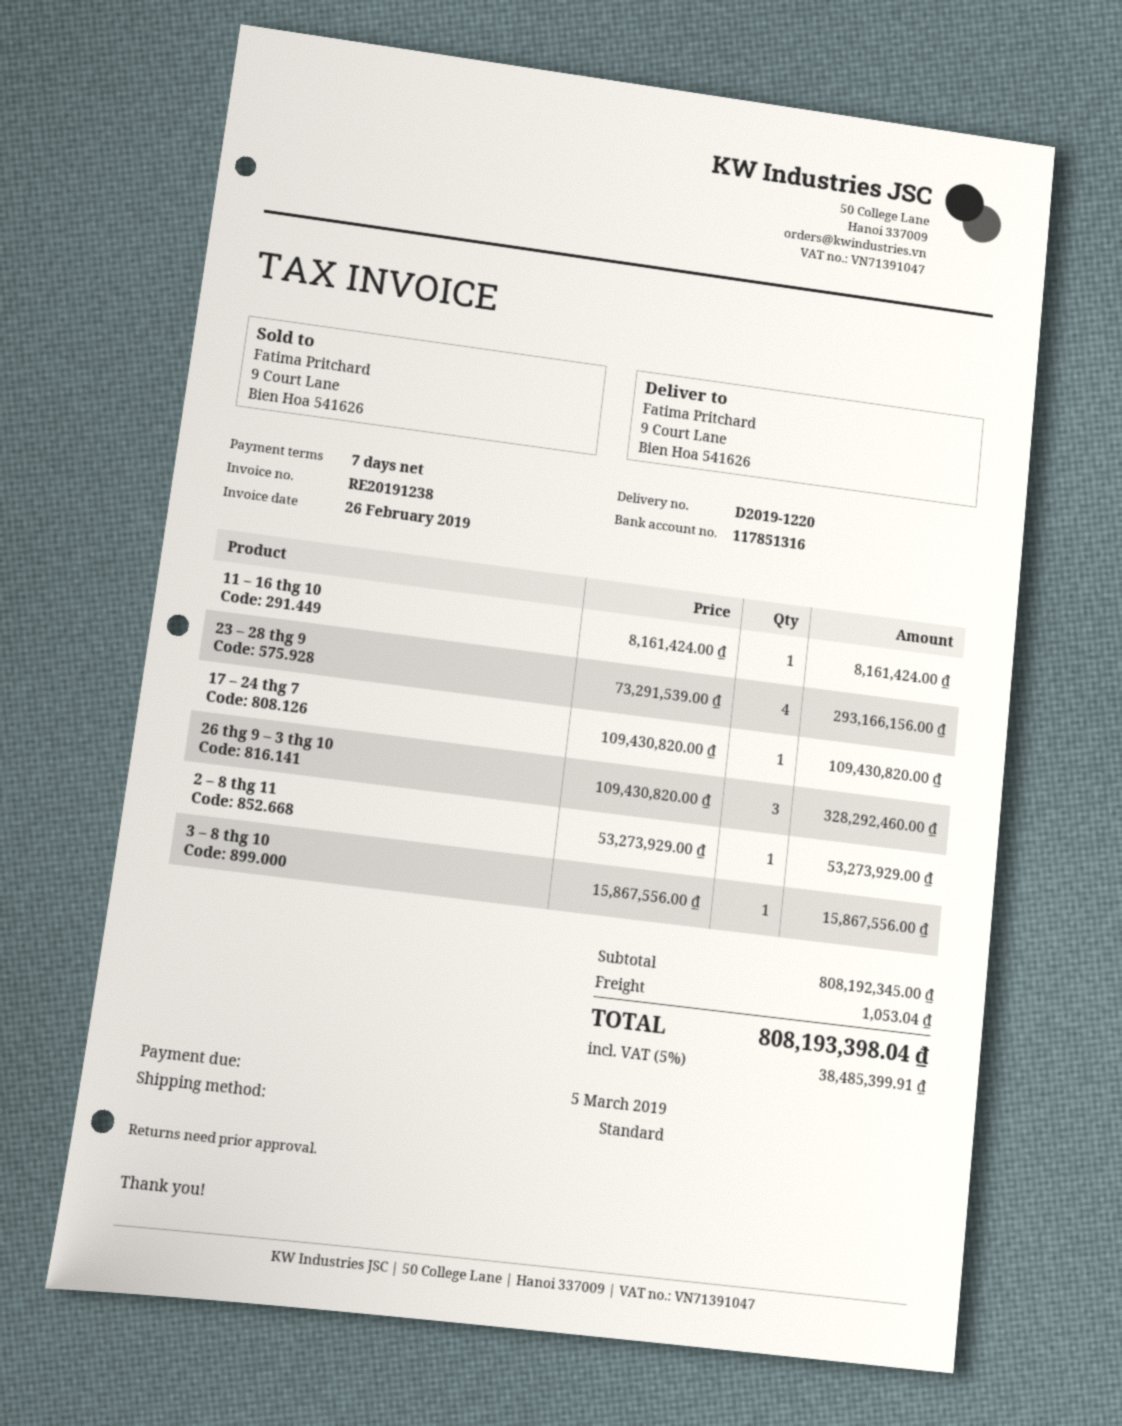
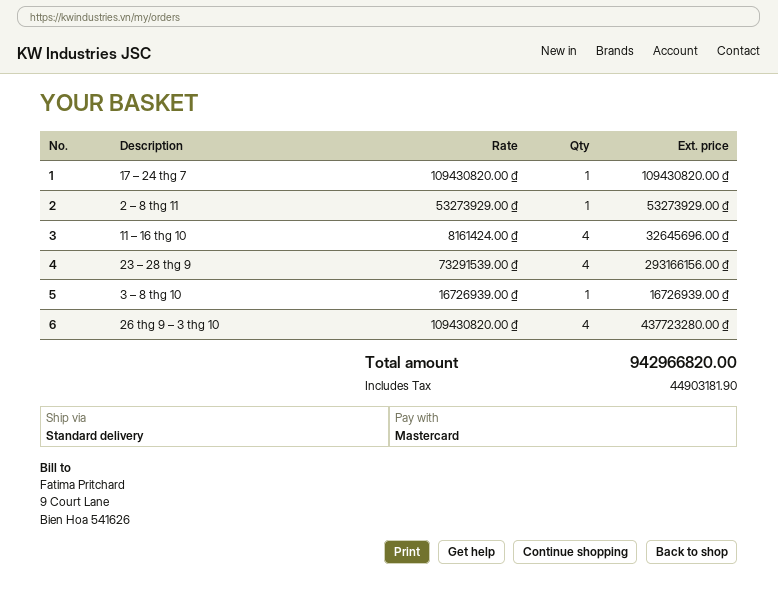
11 – 16 thg 10: 1 x 8161424.00 = 8161424.00 -> 4 x 8161424.00 = 32645696.00
26 thg 9 – 3 thg 10: 3 x 109430820.00 = 328292460.00 -> 4 x 109430820.00 = 437723280.00
3 – 8 thg 10: 1 x 15867556.00 = 15867556.00 -> 1 x 16726939.00 = 16726939.00
shipping: 1053.04 -> none
tax: 38485399.91 -> 44903181.90
total: 808193398.04 -> 942966820.00

